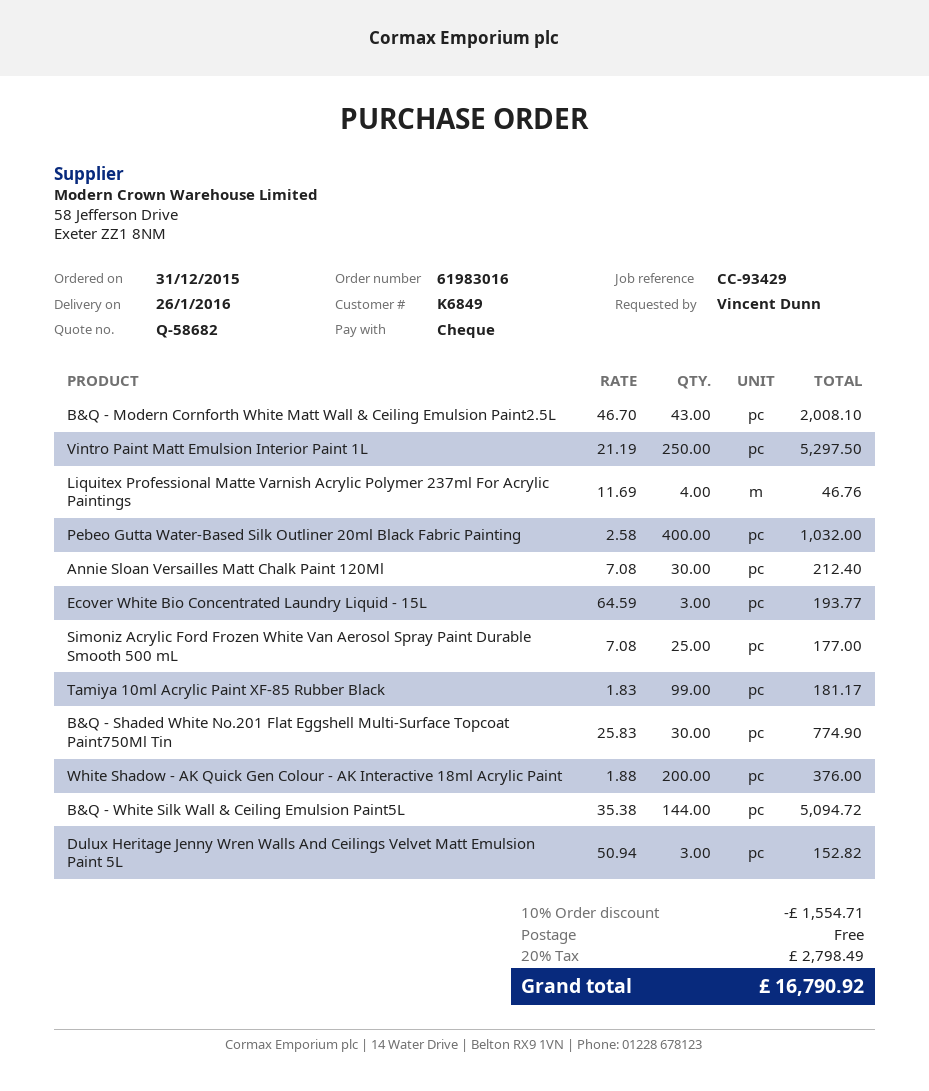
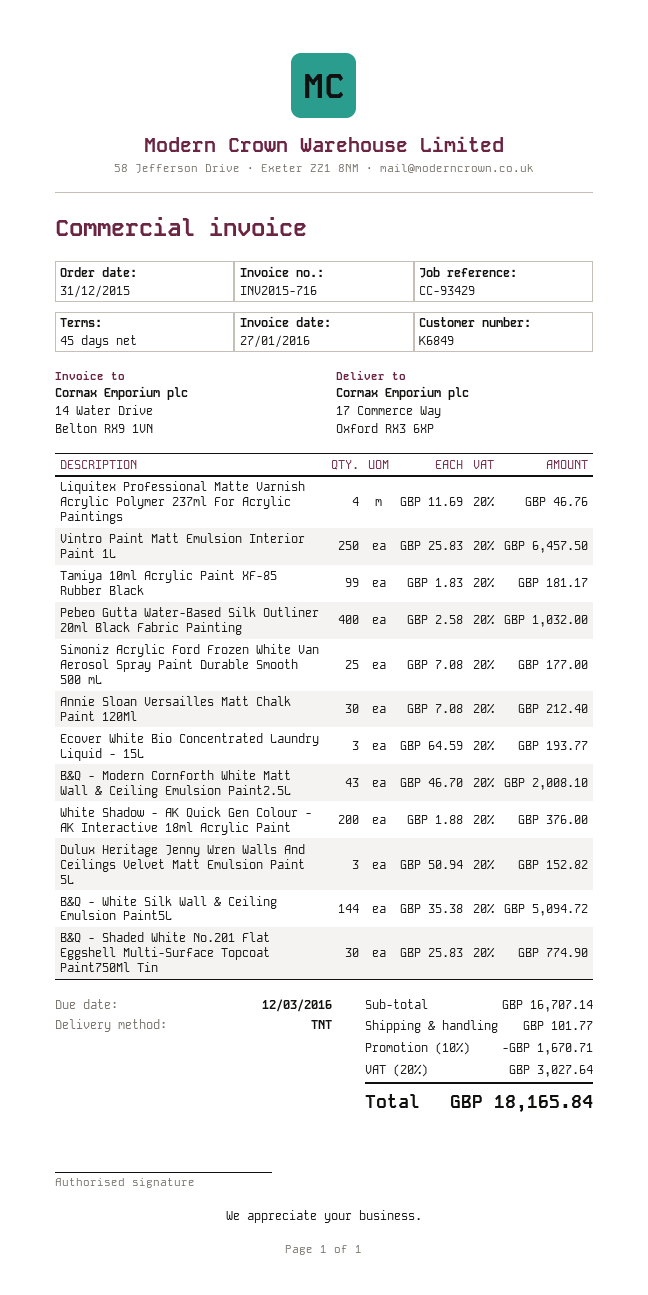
Vintro Paint Matt Emulsion Interior Paint 1L: 250 x 21.19 = 5297.50 -> 250 x 25.83 = 6457.50
discount: 10% = 1554.71 -> 10% = 1670.71
shipping: 0.00 -> 101.77
tax: 20% = 2798.49 -> 20% = 3027.64
total: 16790.92 -> 18165.84

